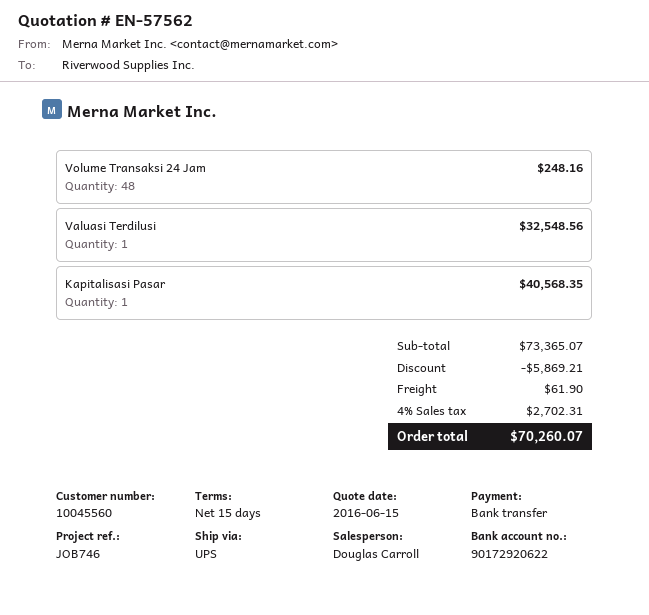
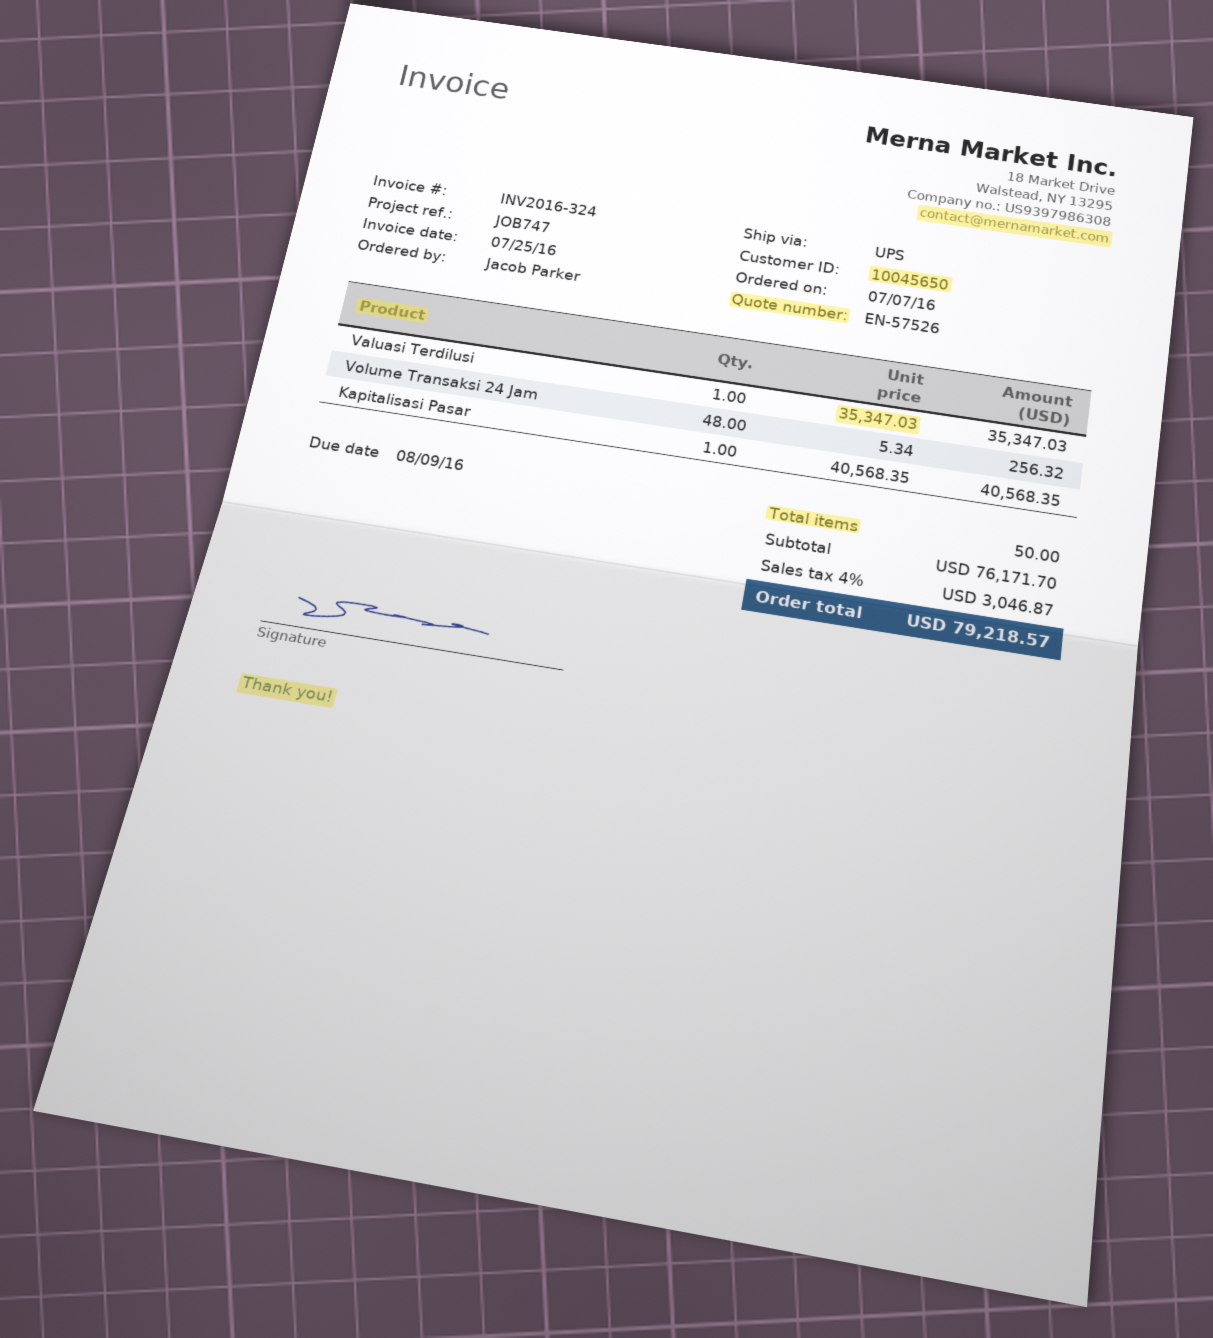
quote number: EN-57562 -> EN-57526
customer number: 10045560 -> 10045650
reference: JOB746 -> JOB747
Volume Transaksi 24 Jam: 48 for 248.16 -> 48 for 256.32
Valuasi Terdilusi: 1 for 32548.56 -> 1 for 35347.03
subtotal: 73365.07 -> 76171.70
discount: 5869.21 -> none
shipping: 61.90 -> none
tax: 4% = 2702.31 -> 4% = 3046.87
total: 70260.07 -> 79218.57

